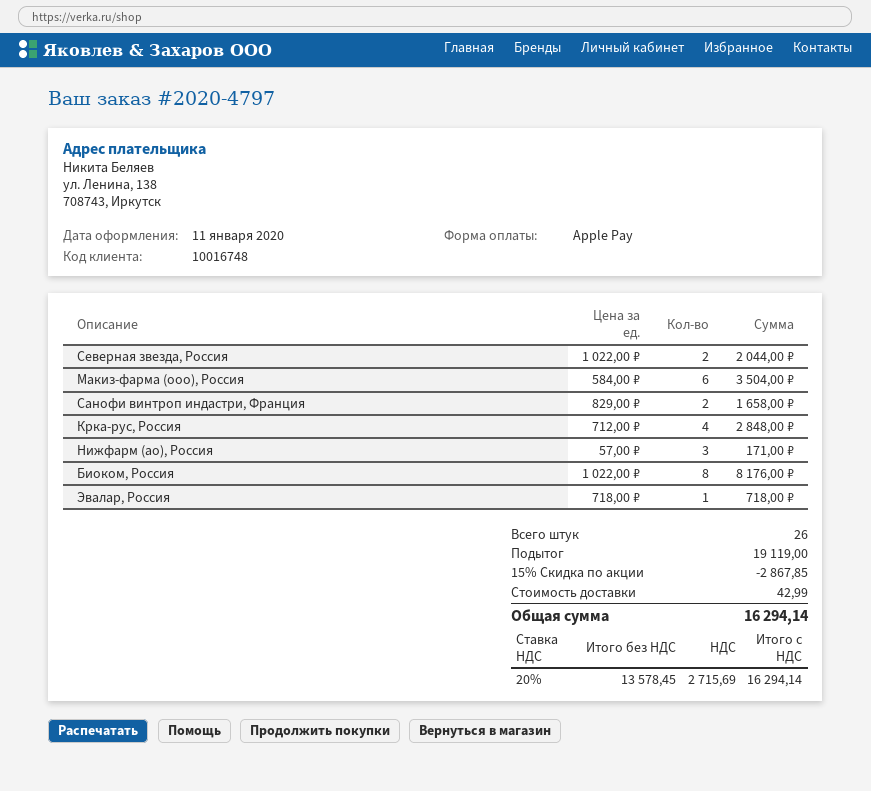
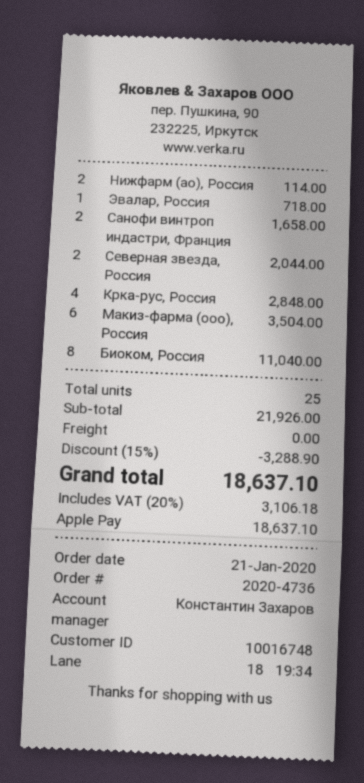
order number: 2020-4797 -> 2020-4736
order date: 2020-01-11 -> 2020-01-21
Нижфарм (ао), Россия: 3 for 171.00 -> 2 for 114.00
Биоком, Россия: 8 for 8176.00 -> 8 for 11040.00
total quantity: 26 -> 25
subtotal: 19119.00 -> 21926.00
discount: 15% = 2867.85 -> 15% = 3288.90
shipping: 42.99 -> 0.00
tax: 20% = 2715.69 -> 20% = 3106.18
total: 16294.14 -> 18637.10

